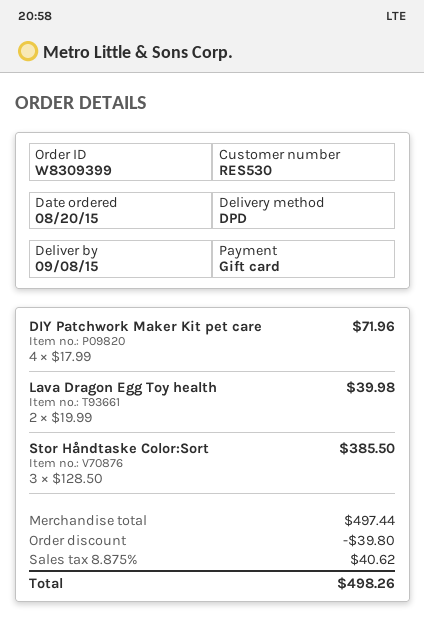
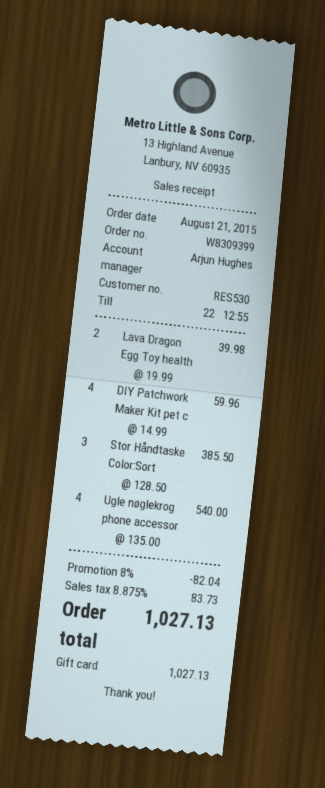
order date: 2015-08-20 -> 2015-08-21
DIY Patchwork Maker Kit pet care: 4 x 17.99 = 71.96 -> 4 x 14.99 = 59.96
Ugle nøglekrog phone accessor: none -> 4 x 135.00 = 540.00
discount: 39.80 -> 82.04
tax: 8.875% = 40.62 -> 8.875% = 83.73
total: 498.26 -> 1027.13

